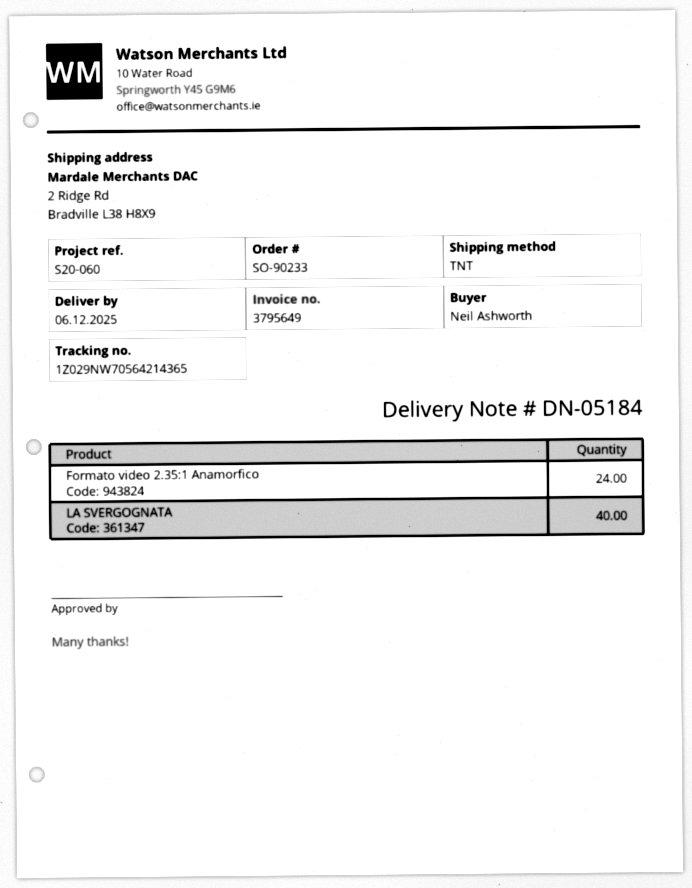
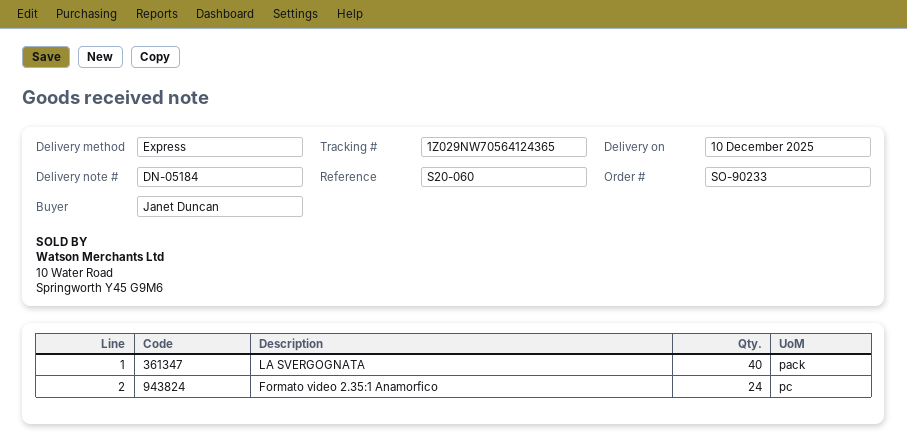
delivery date: 2025-12-06 -> 2025-12-10
ordered by: Neil Ashworth -> Janet Duncan
shipping method: TNT -> express
tracking number: 1Z029NW70564214365 -> 1Z029NW70564124365

